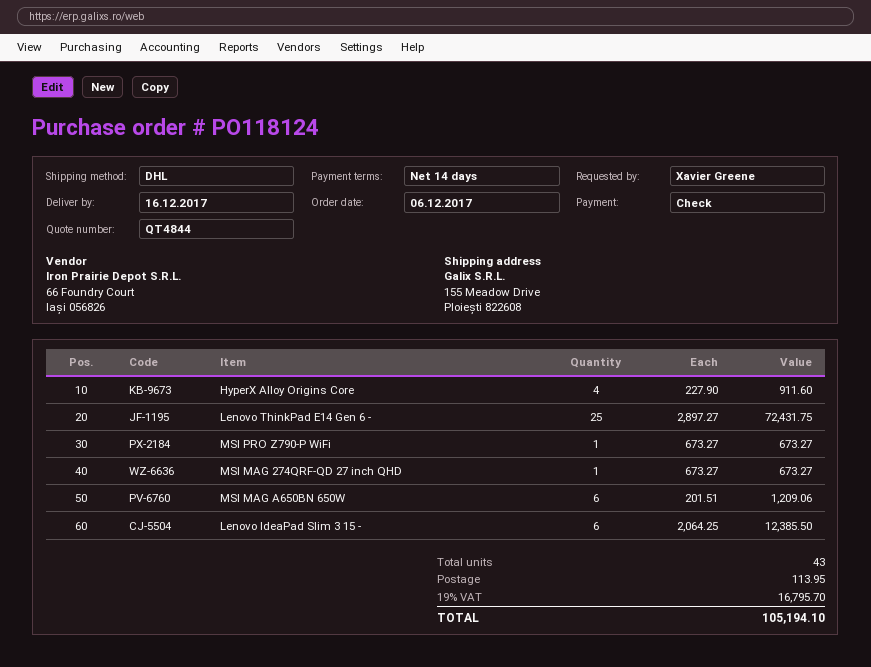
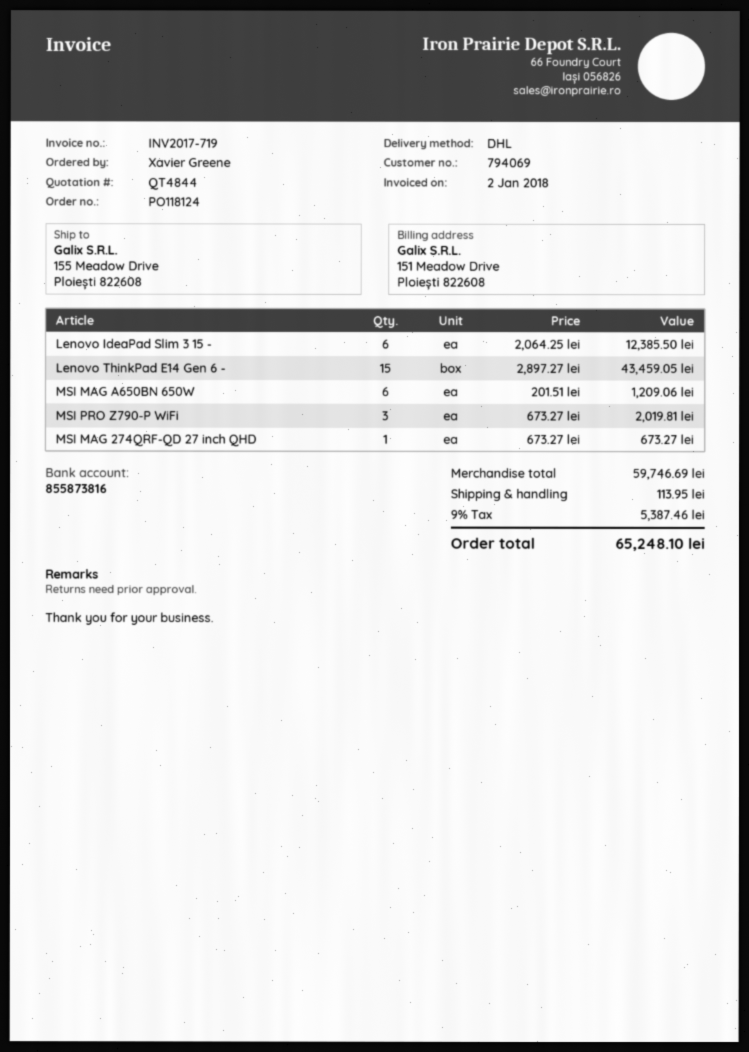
HyperX Alloy Origins Core: 4 x 227.90 = 911.60 -> none
Lenovo ThinkPad E14 Gen 6 -: 25 x 2897.27 = 72431.75 -> 15 x 2897.27 = 43459.05
MSI PRO Z790-P WiFi: 1 x 673.27 = 673.27 -> 3 x 673.27 = 2019.81
tax: 19% = 16795.70 -> 9% = 5387.46
total: 105194.10 -> 65248.10

